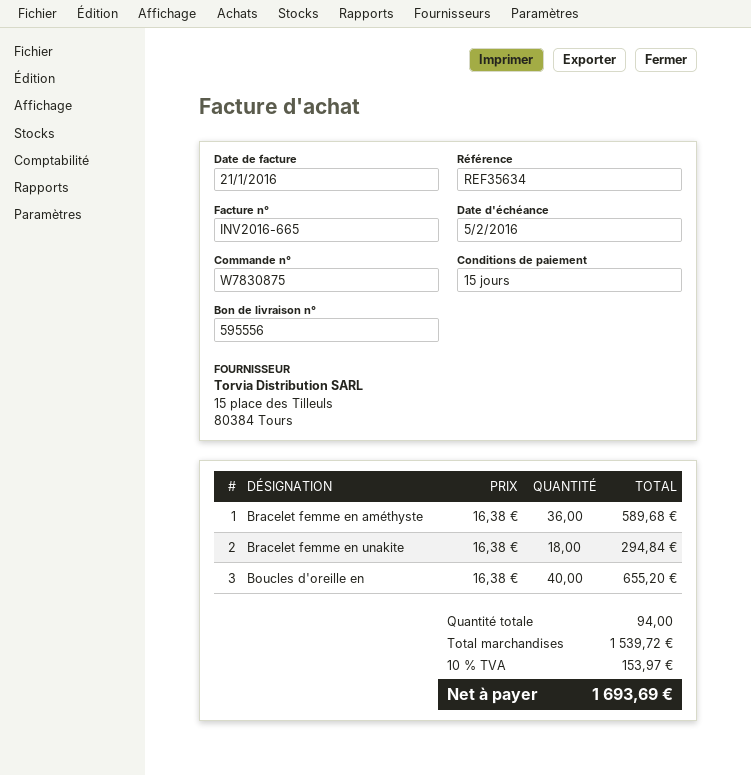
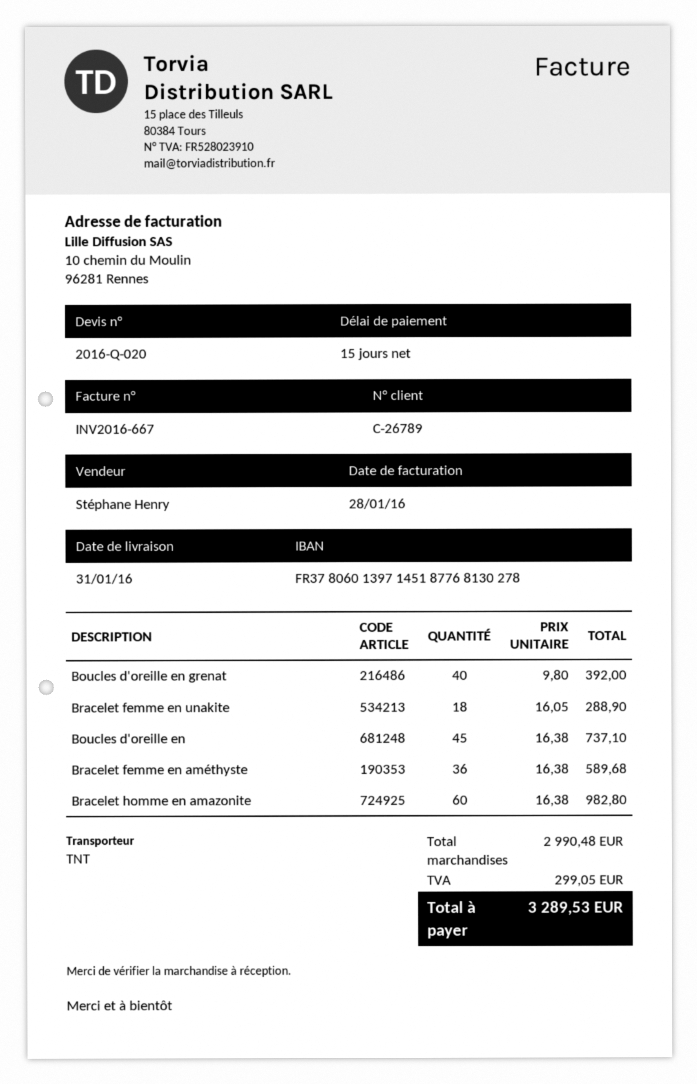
invoice number: INV2016-665 -> INV2016-667
invoice date: 2016-01-21 -> 2016-01-28
Bracelet femme en unakite: 18 x 16.38 = 294.84 -> 18 x 16.05 = 288.90
Boucles d'oreille en: 40 x 16.38 = 655.20 -> 45 x 16.38 = 737.10
Boucles d'oreille en grenat: none -> 40 x 9.80 = 392.00
Bracelet homme en amazonite: none -> 60 x 16.38 = 982.80
subtotal: 1539.72 -> 2990.48
tax: 153.97 -> 299.05
total: 1693.69 -> 3289.53

